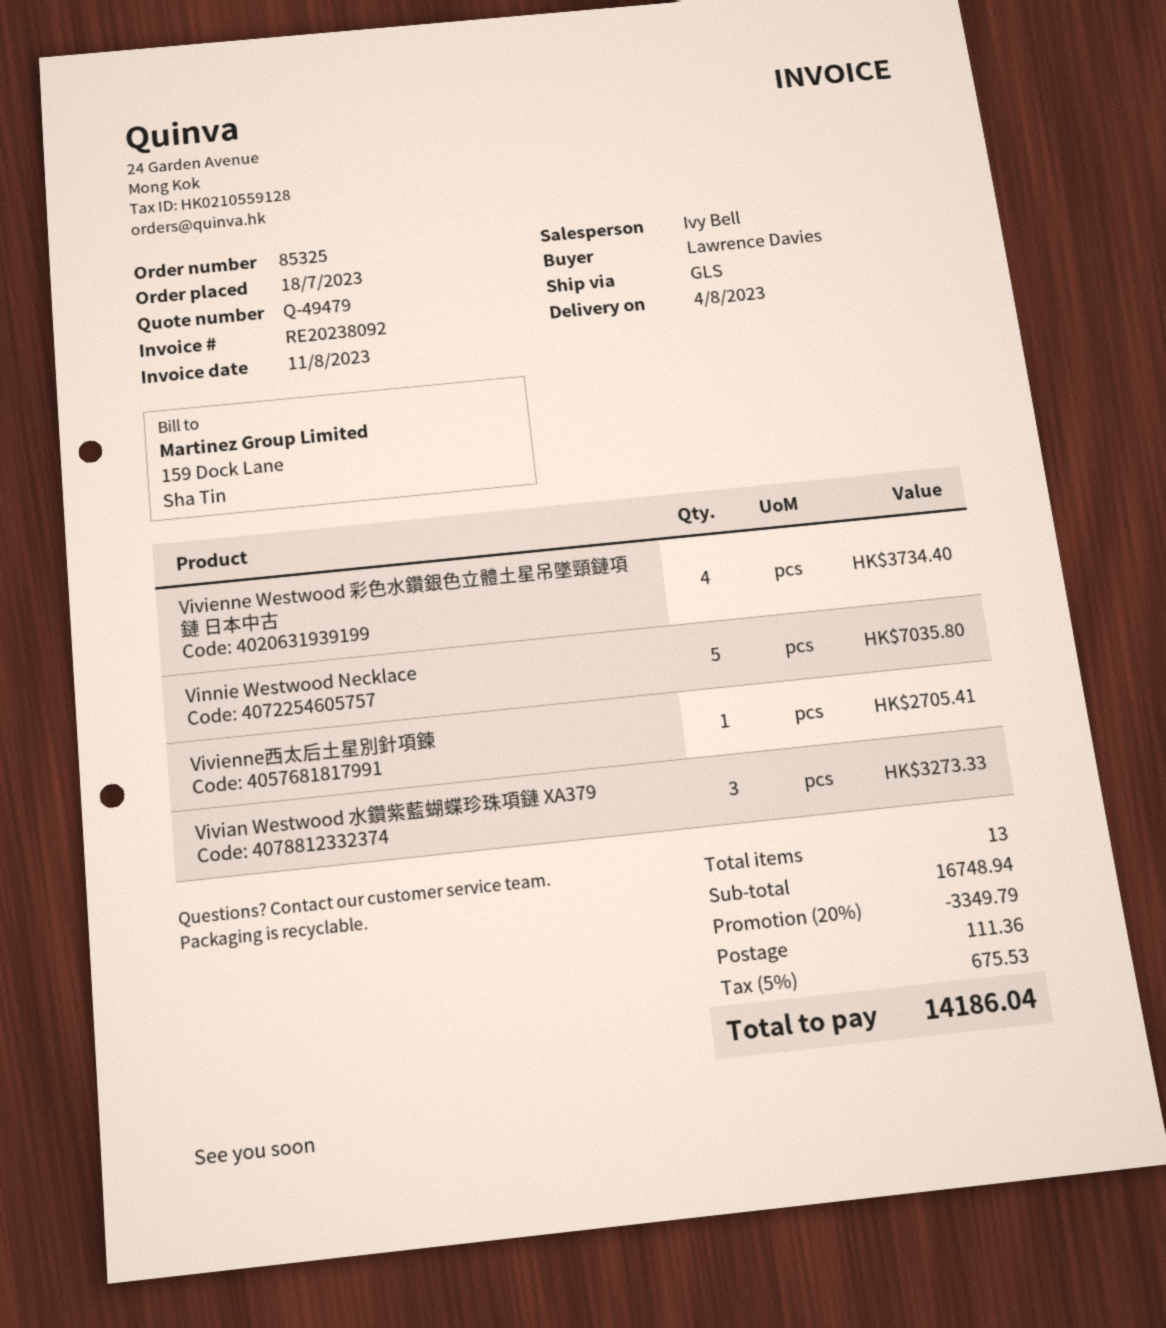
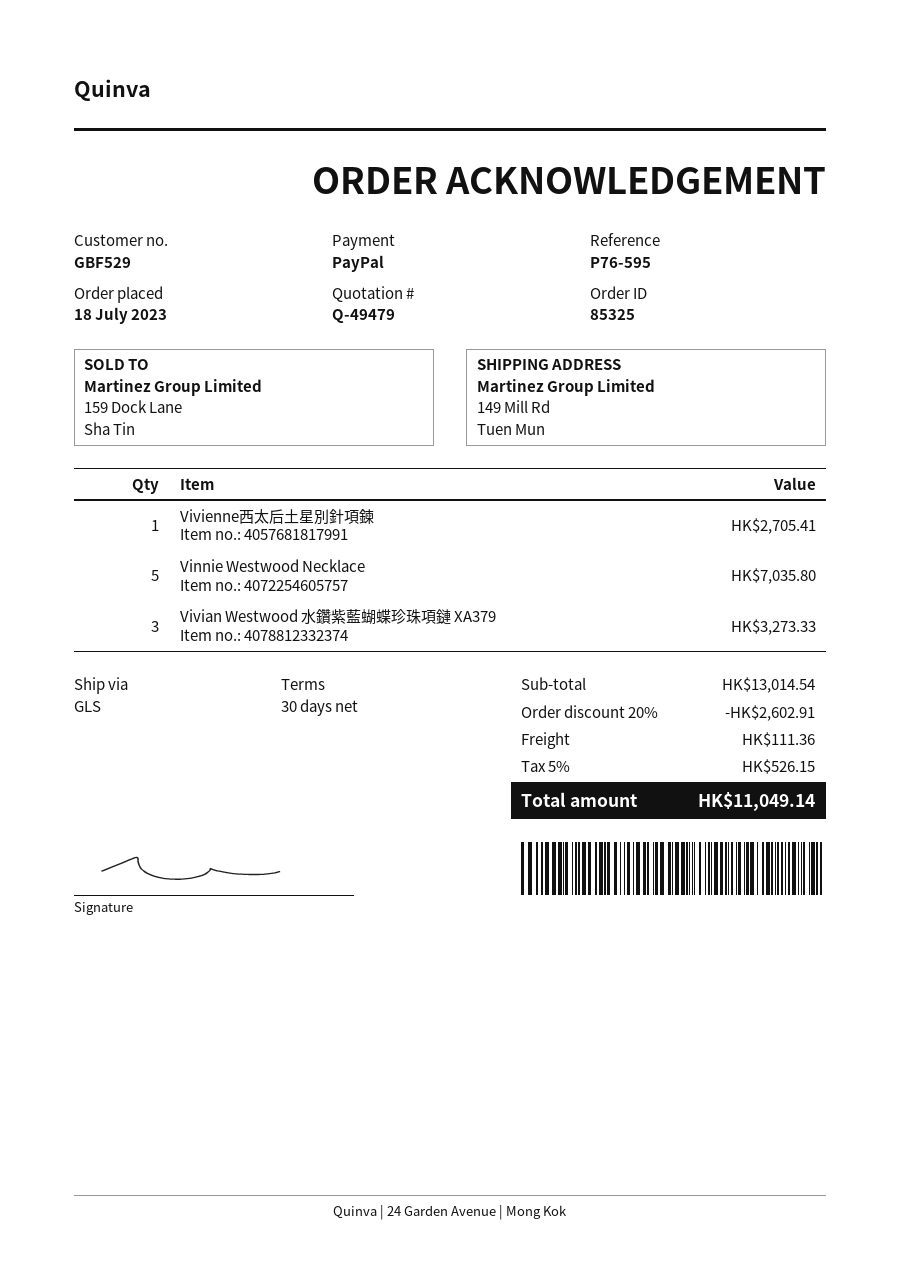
Vivienne Westwood 彩色水鑽銀色立體土星吊墜頸鏈項鏈 日本中古: 4 for 3734.40 -> none
subtotal: 16748.94 -> 13014.54
discount: 20% = 3349.79 -> 20% = 2602.91
tax: 5% = 675.53 -> 5% = 526.15
total: 14186.04 -> 11049.14

